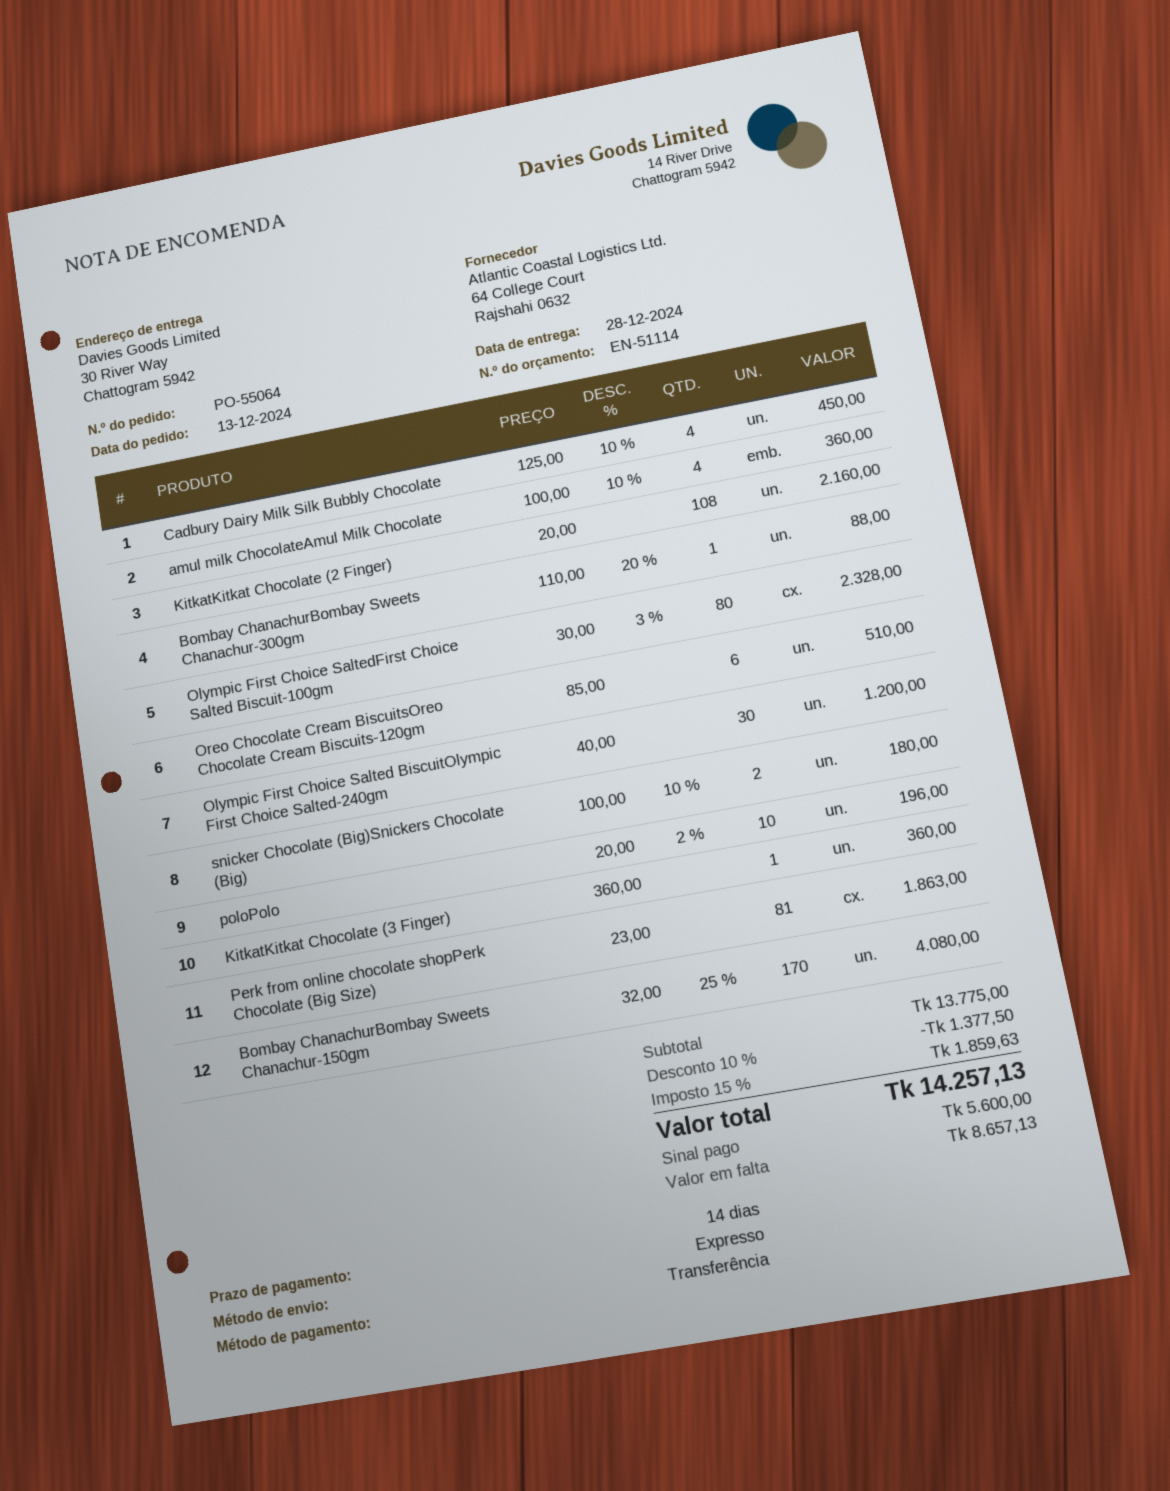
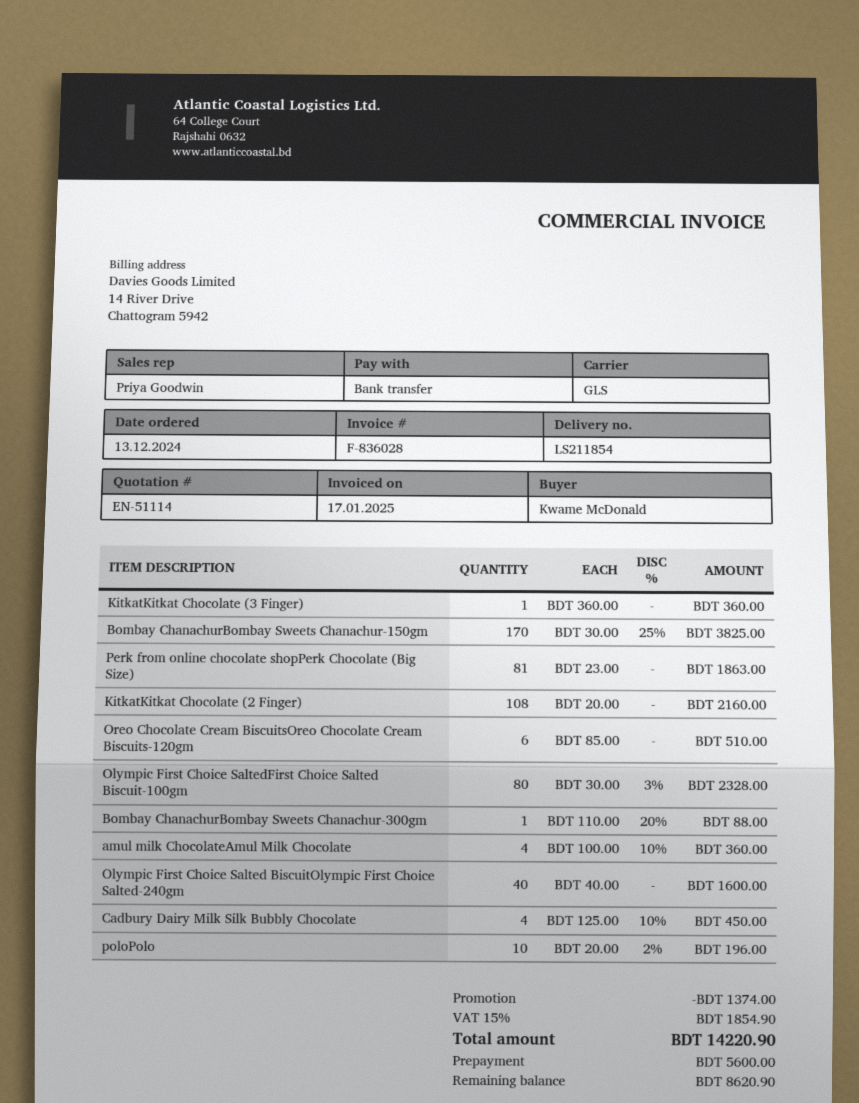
shipping method: express -> GLS
Olympic First Choice Salted BiscuitOlympic First Choice Salted-240gm: 30 x 40.00 = 1200.00 -> 40 x 40.00 = 1600.00
snicker Chocolate (Big)Snickers Chocolate (Big): 2 x 100.00 - 10% = 180.00 -> none
Bombay ChanachurBombay Sweets Chanachur-150gm: 170 x 32.00 - 25% = 4080.00 -> 170 x 30.00 - 25% = 3825.00
discount: 1377.50 -> 1374.00
tax: 15% = 1859.63 -> 15% = 1854.90
total: 14257.13 -> 14220.90
balance: 8657.13 -> 8620.90

